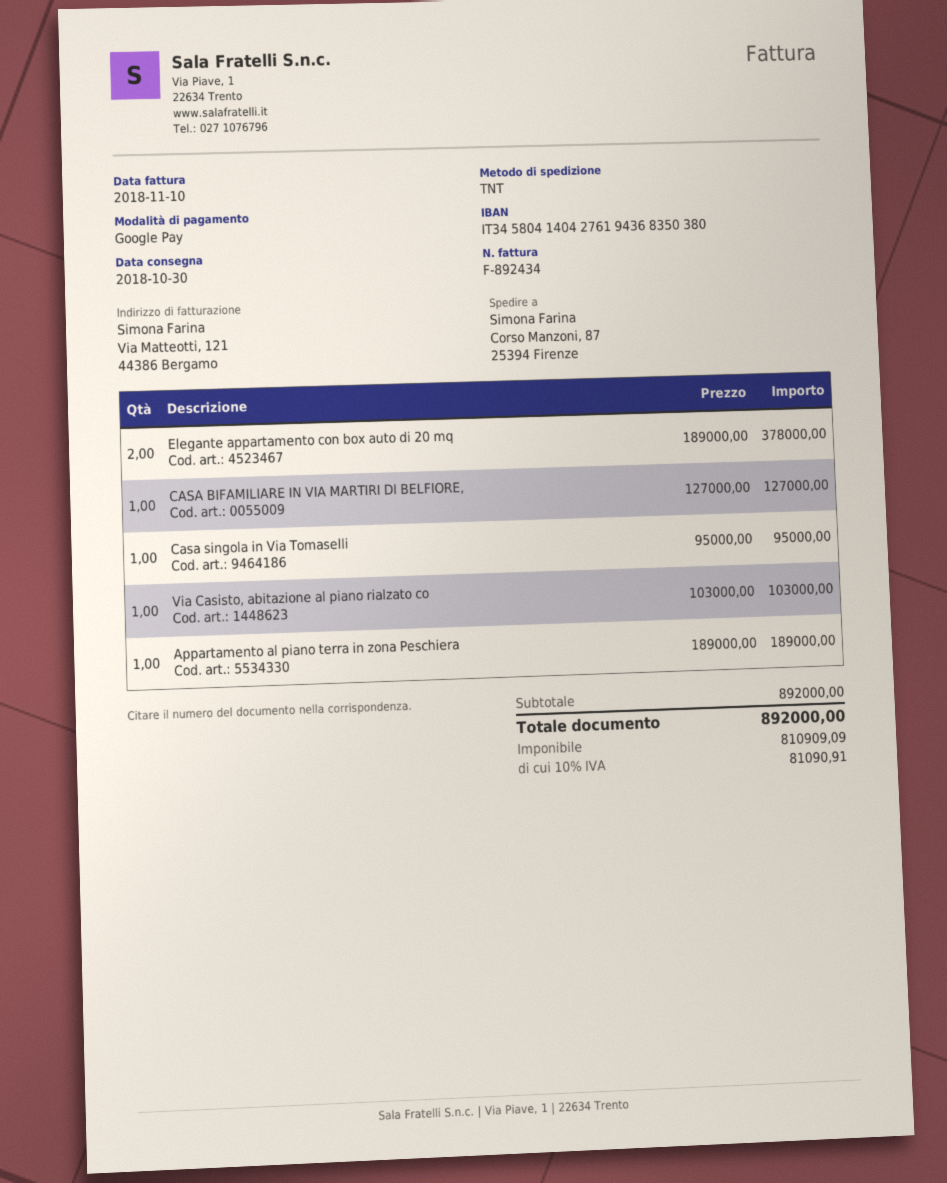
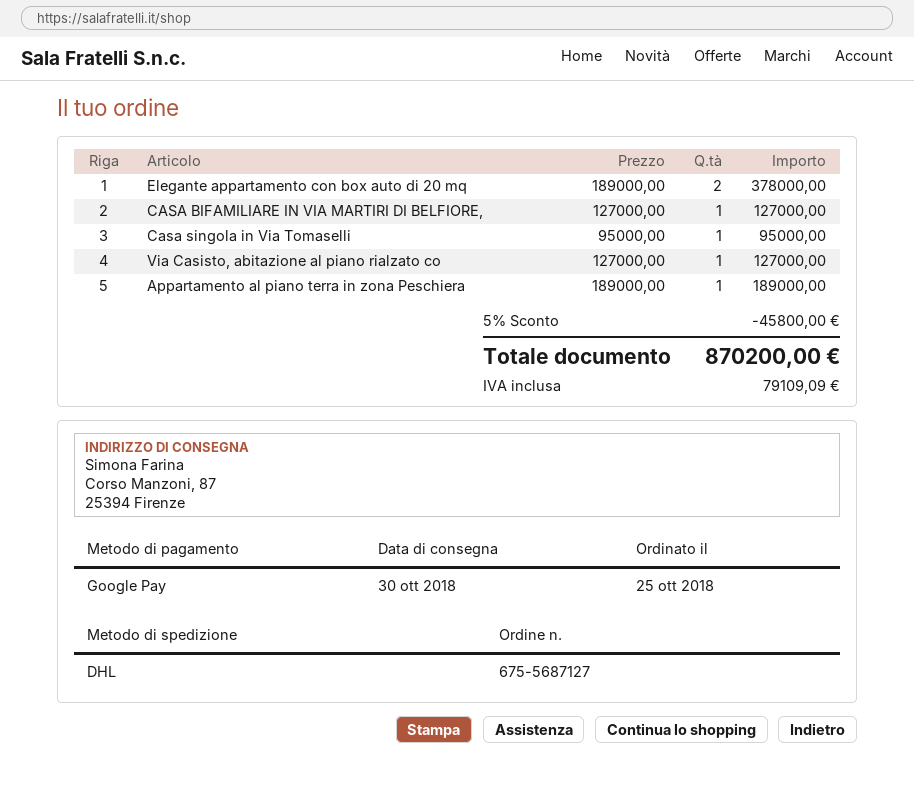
shipping method: TNT -> DHL
Via Casisto, abitazione al piano rialzato co: 1 x 103000.00 = 103000.00 -> 1 x 127000.00 = 127000.00
discount: none -> 5% = 45800.00
tax: 81090.91 -> 79109.09
total: 892000.00 -> 870200.00

